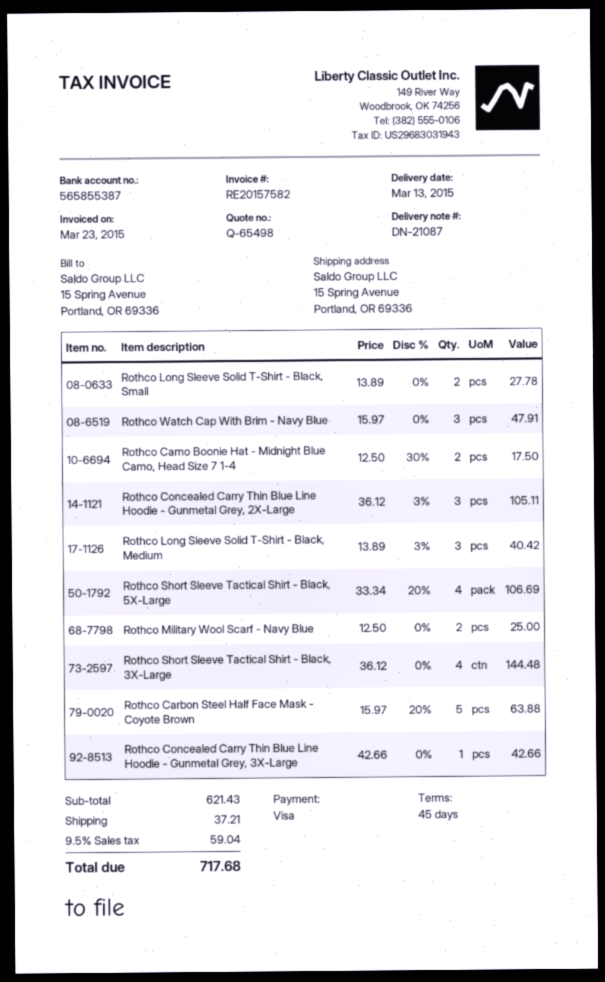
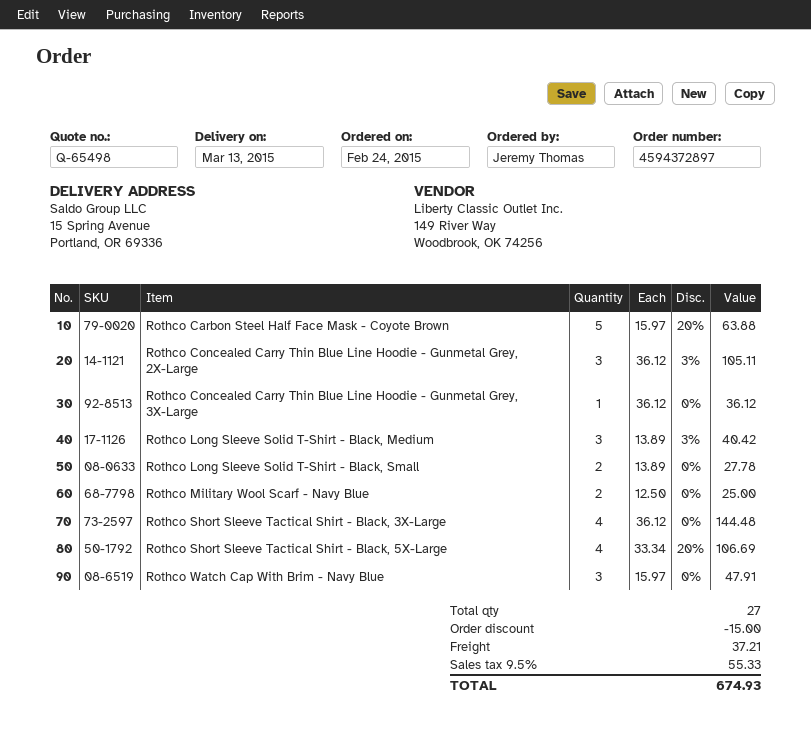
Rothco Camo Boonie Hat - Midnight Blue Camo, Head Size 7 1-4: 2 x 12.50 - 30% = 17.50 -> none
Rothco Concealed Carry Thin Blue Line Hoodie - Gunmetal Grey, 3X-Large: 1 x 42.66 = 42.66 -> 1 x 36.12 = 36.12
discount: none -> 15.00
tax: 9.5% = 59.04 -> 9.5% = 55.33
total: 717.68 -> 674.93

